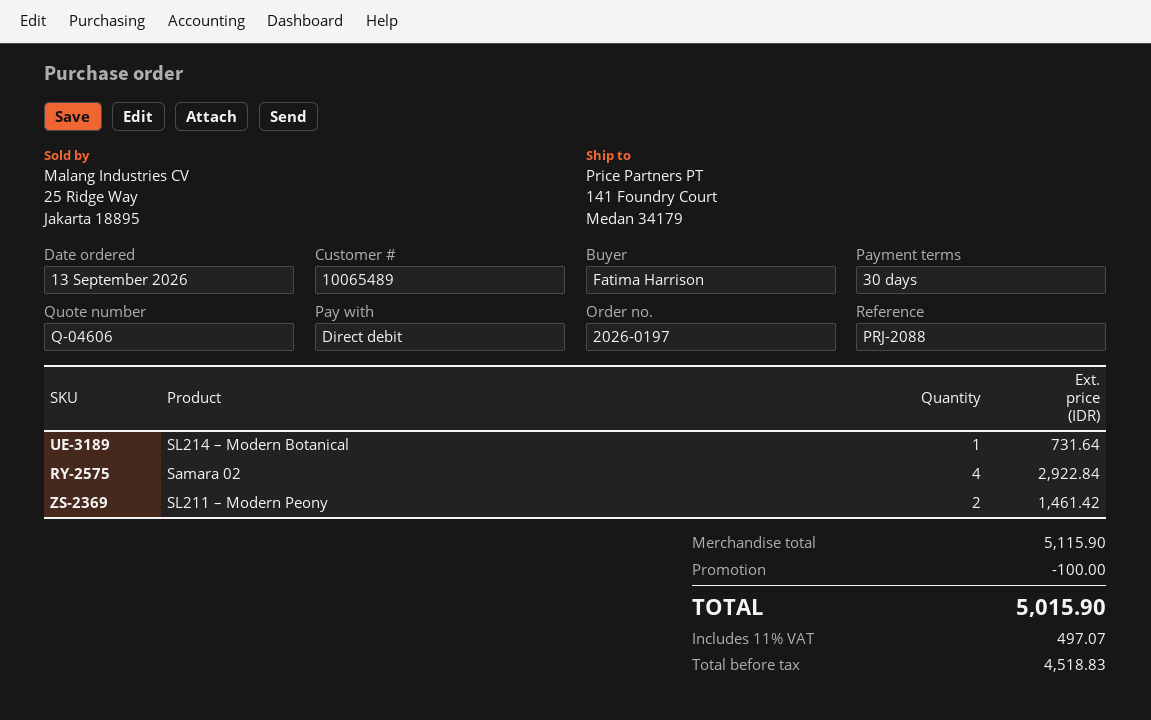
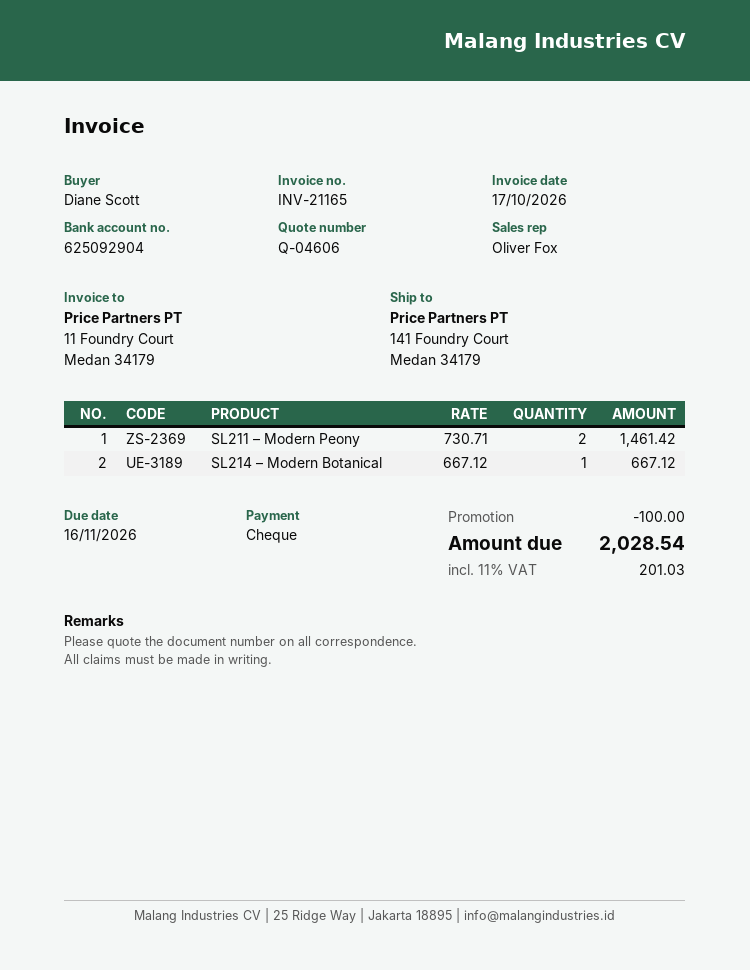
ordered by: Fatima Harrison -> Diane Scott
payment method: direct debit -> cheque
SL214 – Modern Botanical: 1 for 731.64 -> 1 for 667.12
Samara 02: 4 for 2922.84 -> none
tax: 11% = 497.07 -> 11% = 201.03
total: 5015.90 -> 2028.54

